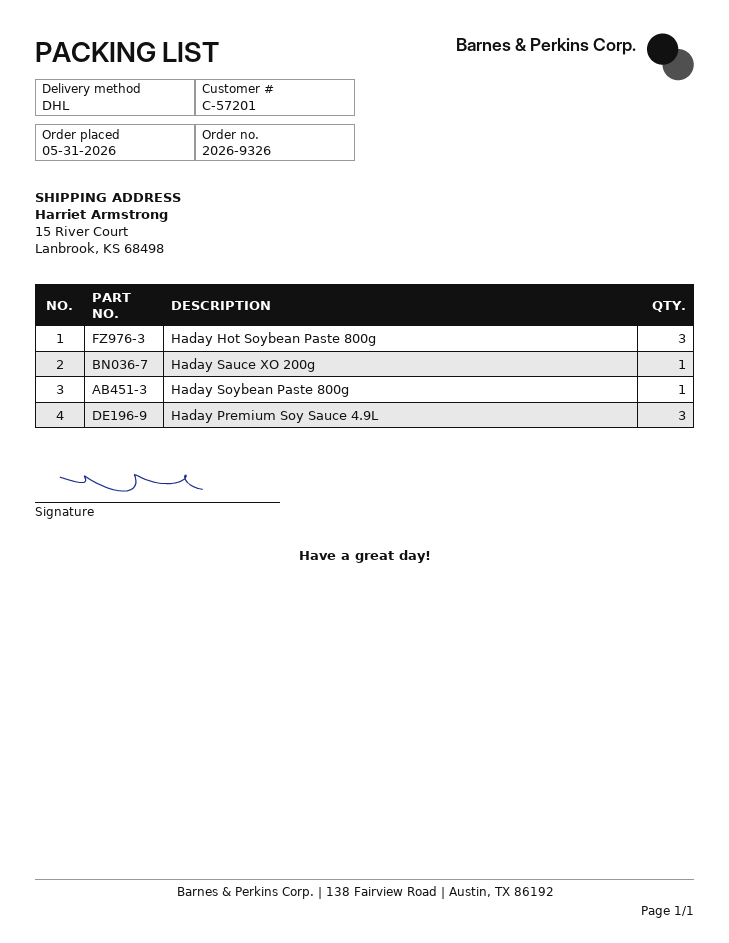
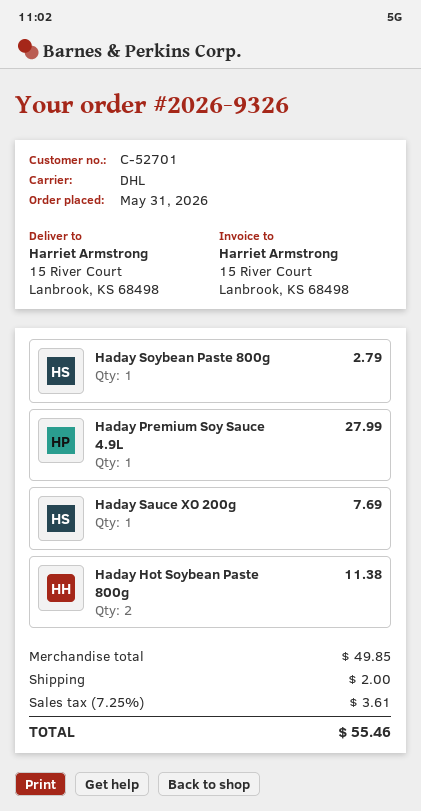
customer number: C-57201 -> C-52701
Haday Hot Soybean Paste 800g: 3 -> 2
Haday Premium Soy Sauce 4.9L: 3 -> 1

